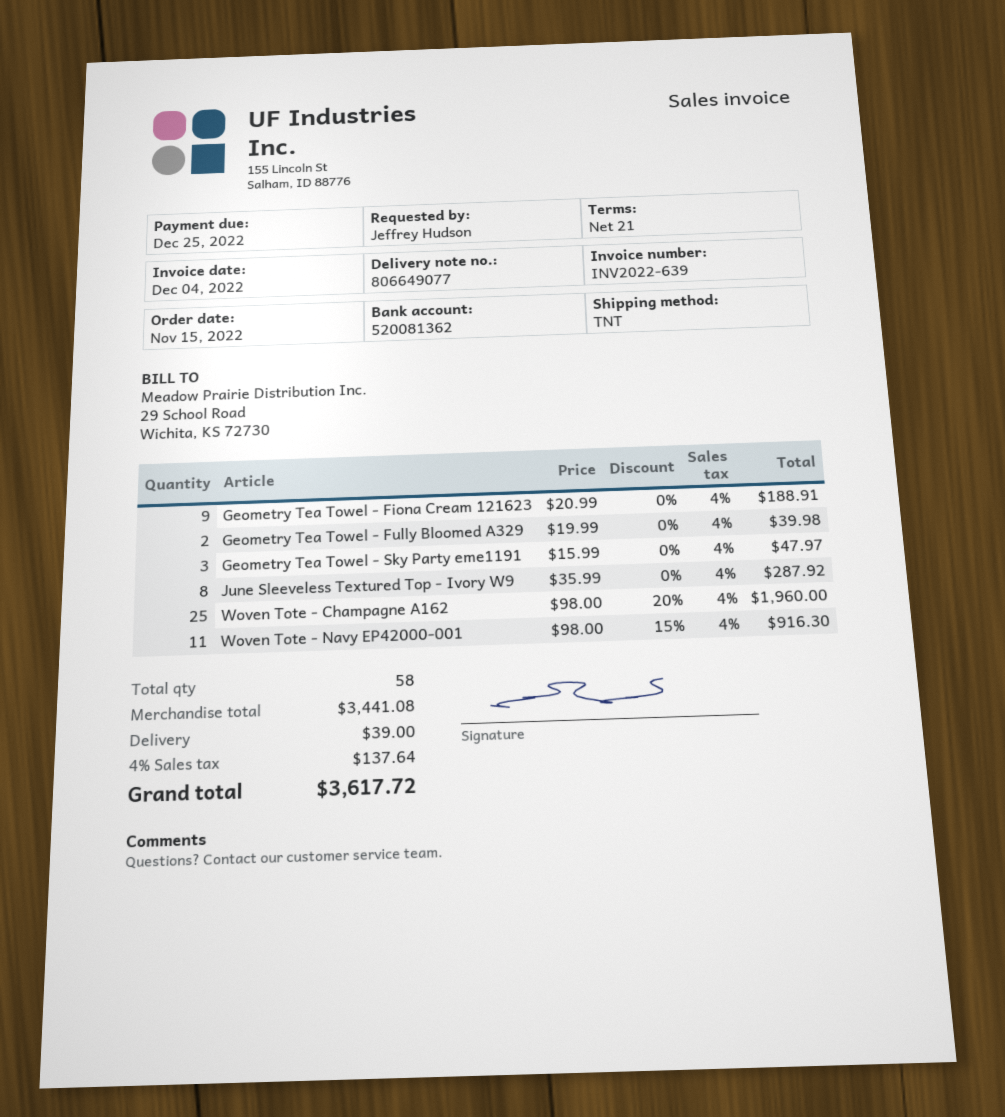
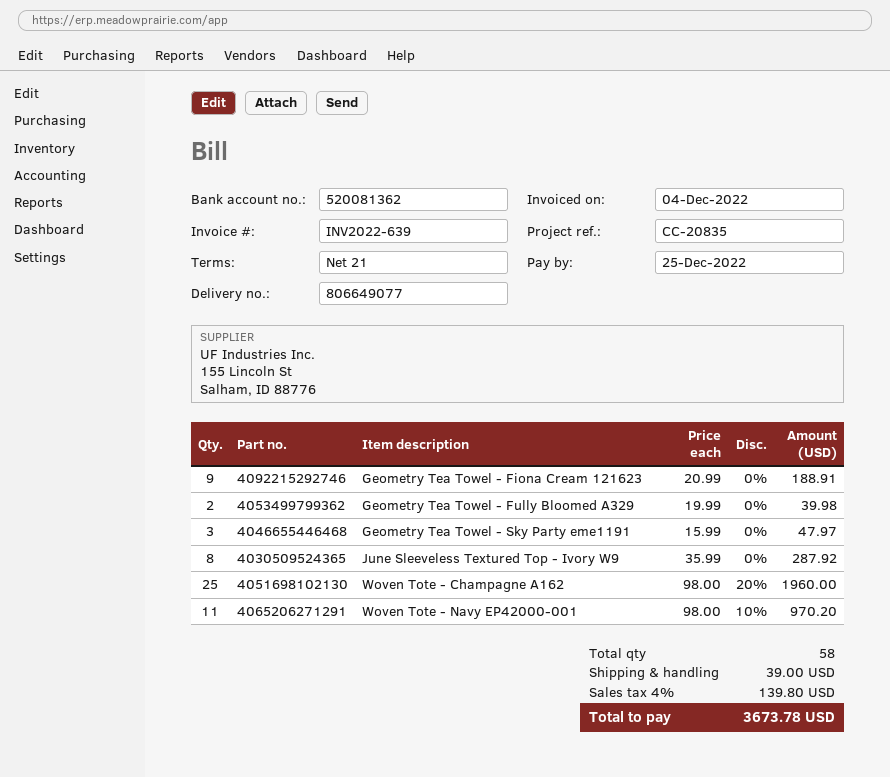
Woven Tote - Navy EP42000-001: 11 x 98.00 - 15% = 916.30 -> 11 x 98.00 - 10% = 970.20
tax: 4% = 137.64 -> 4% = 139.80
total: 3617.72 -> 3673.78

